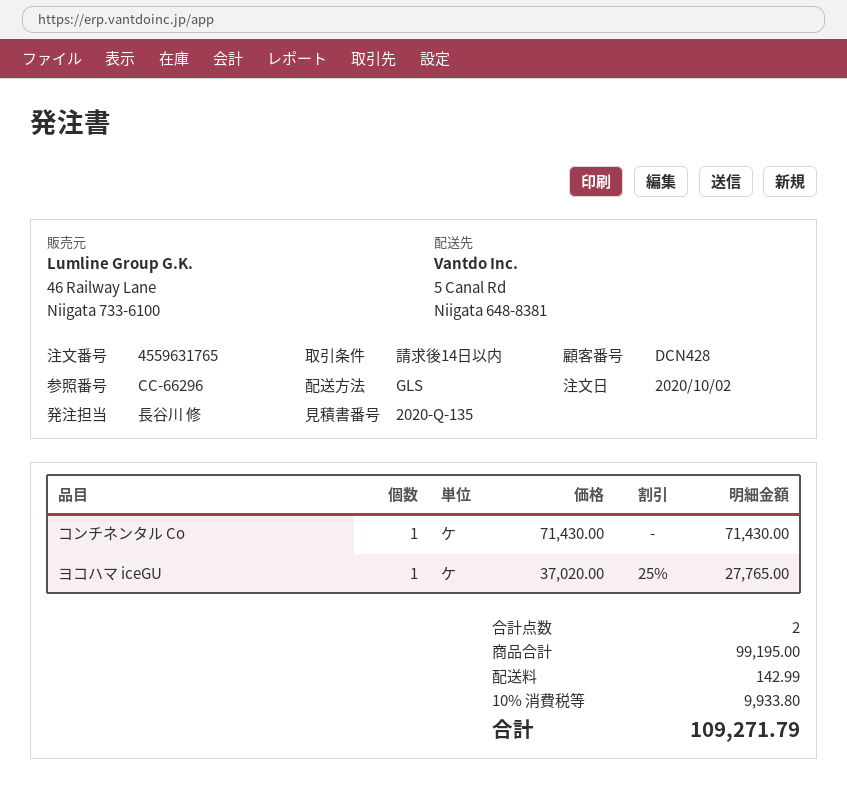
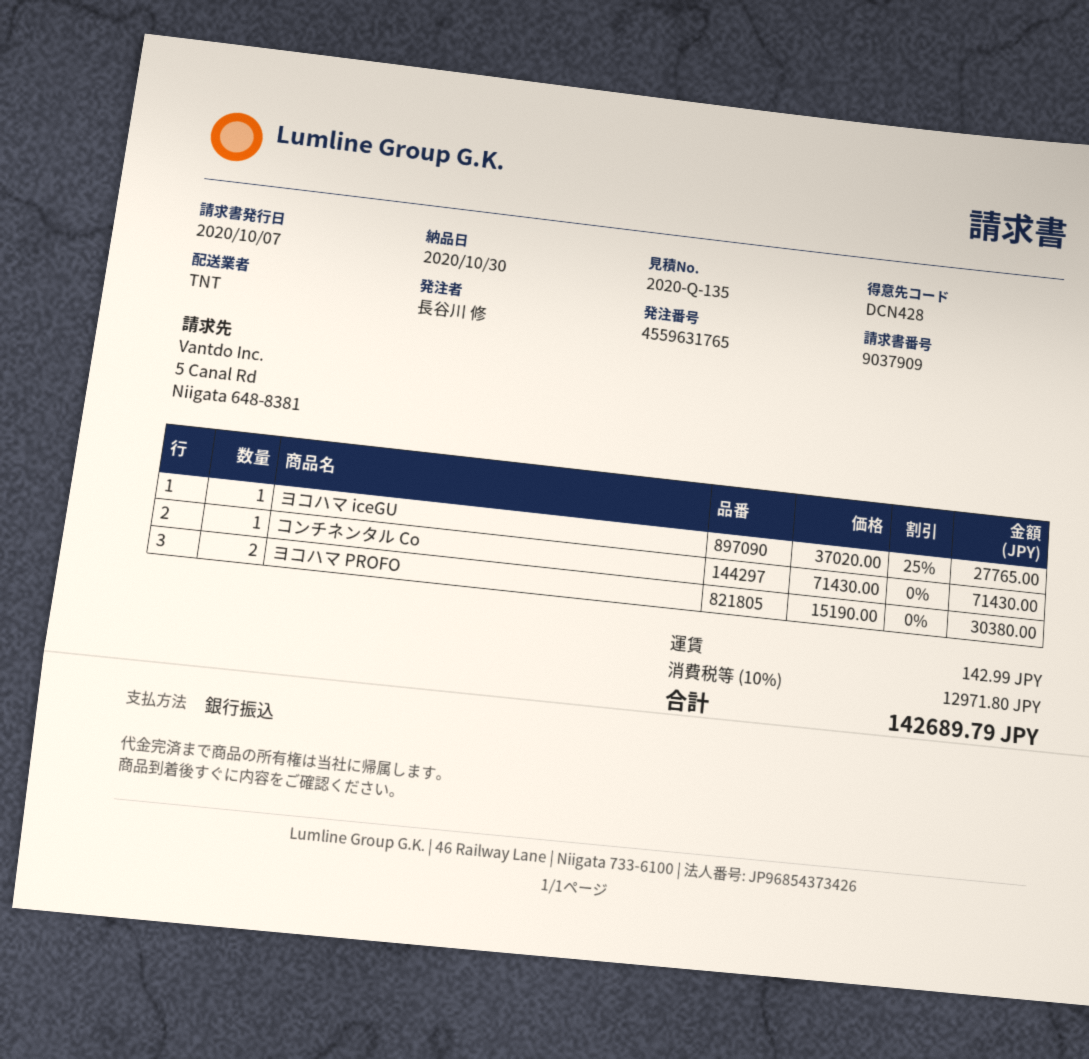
shipping method: GLS -> TNT
ヨコハマ PROFO: none -> 2 x 15190.00 = 30380.00
tax: 10% = 9933.80 -> 10% = 12971.80
total: 109271.79 -> 142689.79

